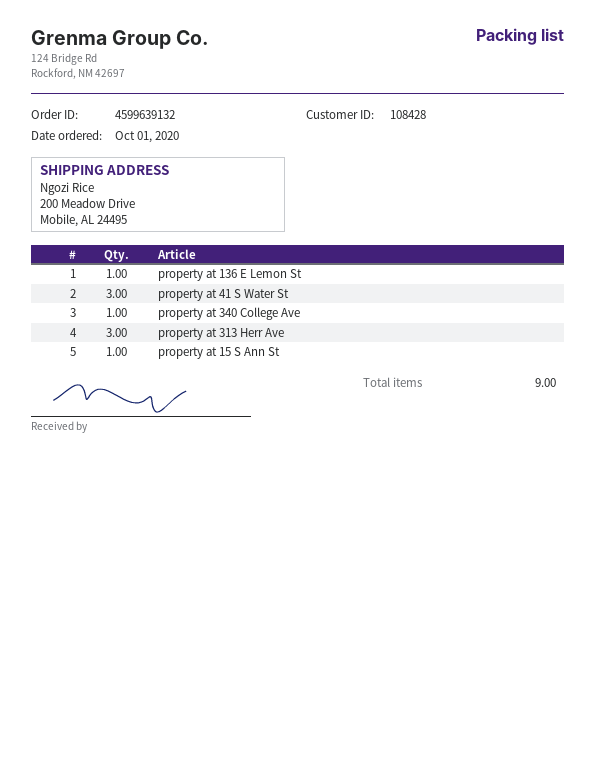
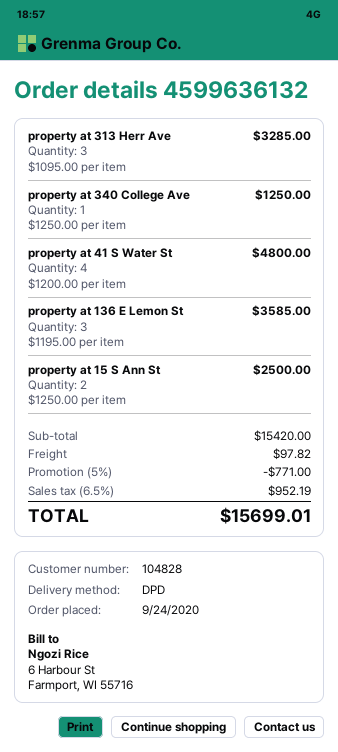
order number: 4599639132 -> 4599636132
order date: 2020-10-01 -> 2020-09-24
customer number: 108428 -> 104828
property at 136 E Lemon St: 1 -> 3
property at 41 S Water St: 3 -> 4
property at 15 S Ann St: 1 -> 2

